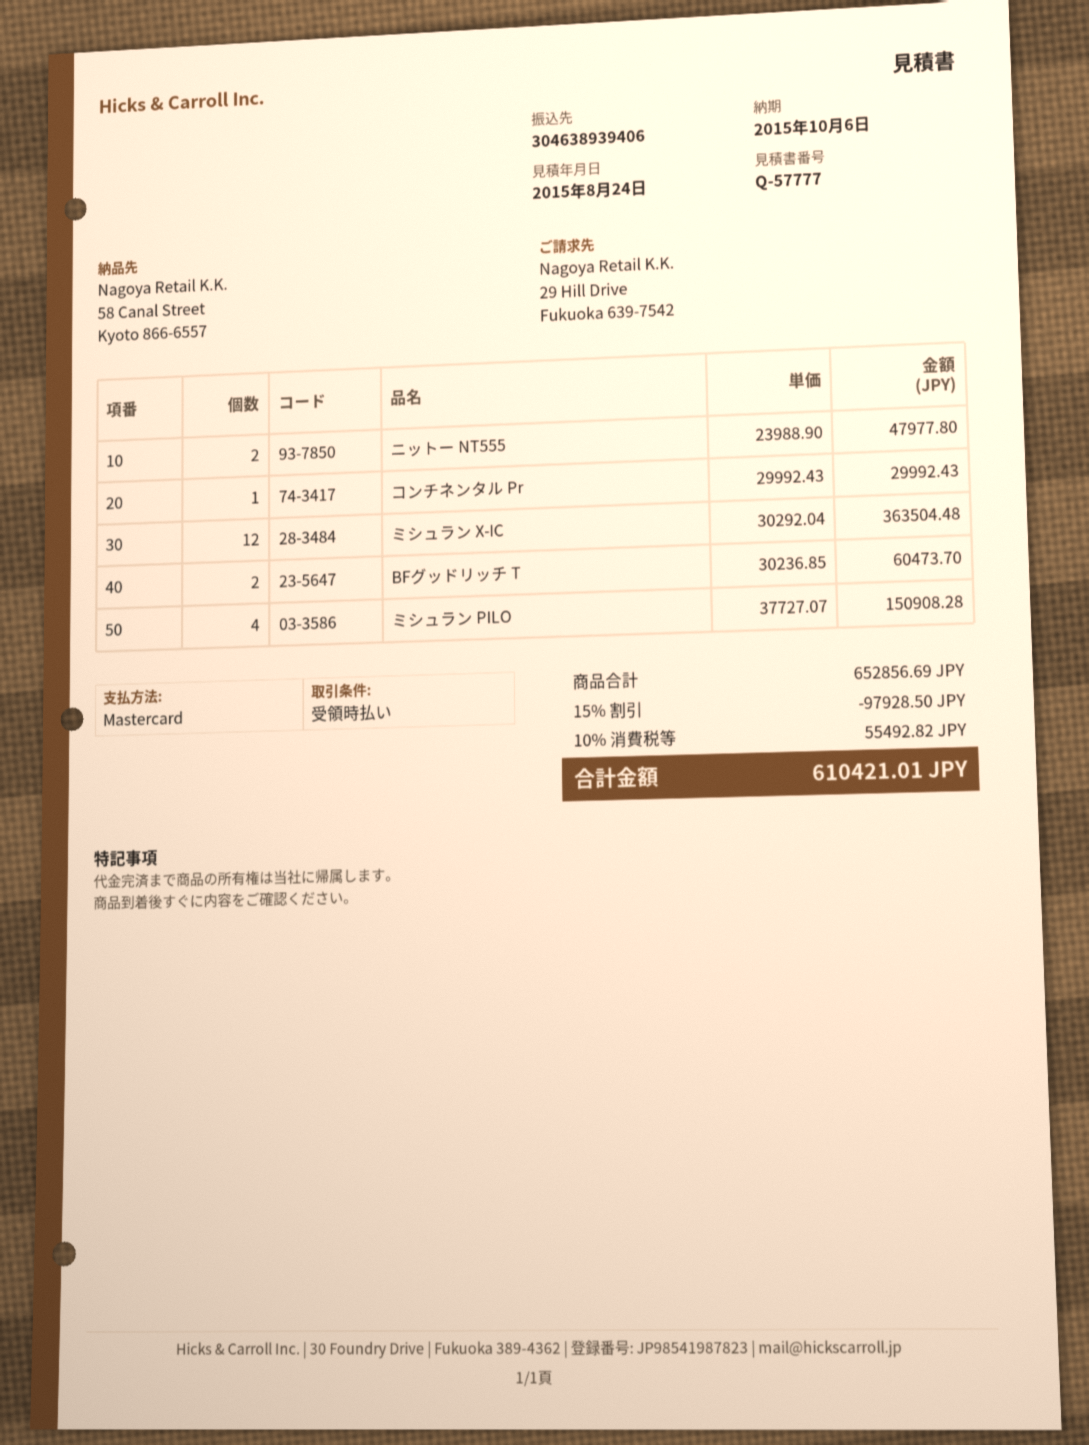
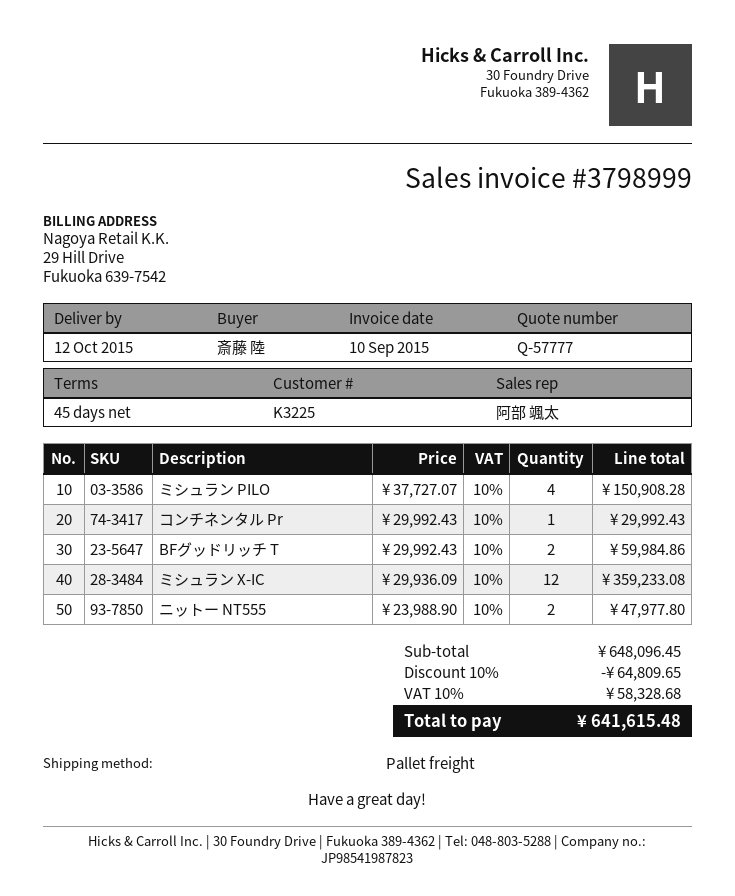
delivery date: 2015-10-06 -> 2015-10-12
payment terms: on receipt -> 45 days
ミシュラン X-IC: 12 x 30292.04 = 363504.48 -> 12 x 29936.09 = 359233.08
BFグッドリッチ T: 2 x 30236.85 = 60473.70 -> 2 x 29992.43 = 59984.86
subtotal: 652856.69 -> 648096.45
discount: 15% = 97928.50 -> 10% = 64809.65
tax: 10% = 55492.82 -> 10% = 58328.68
total: 610421.01 -> 641615.48

